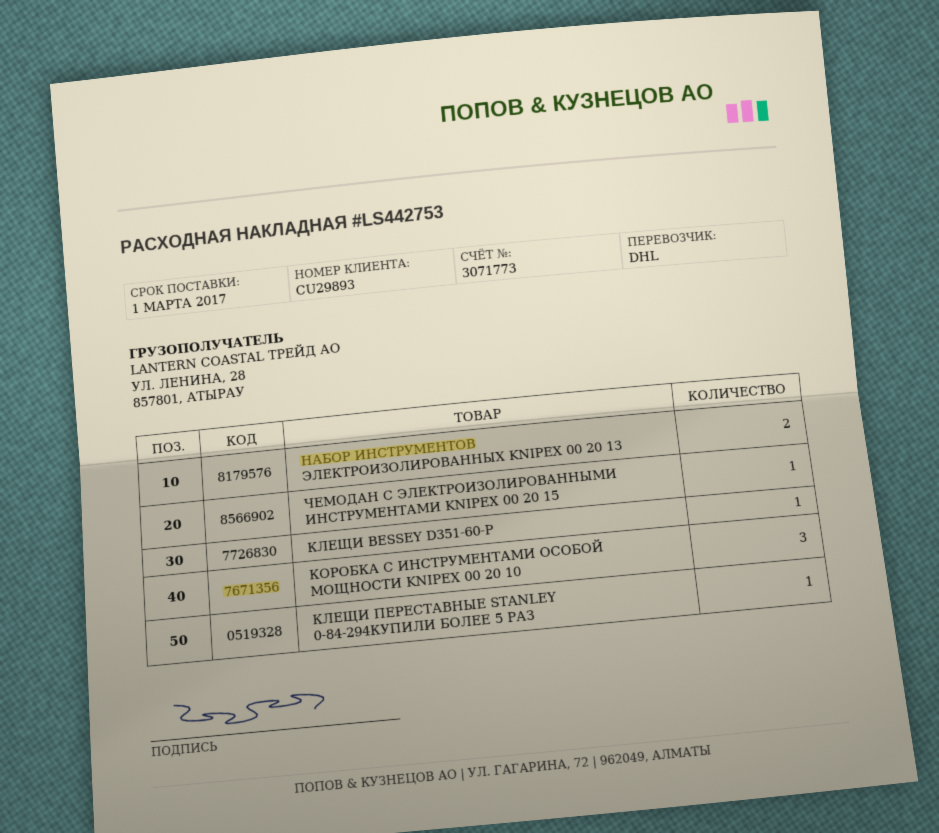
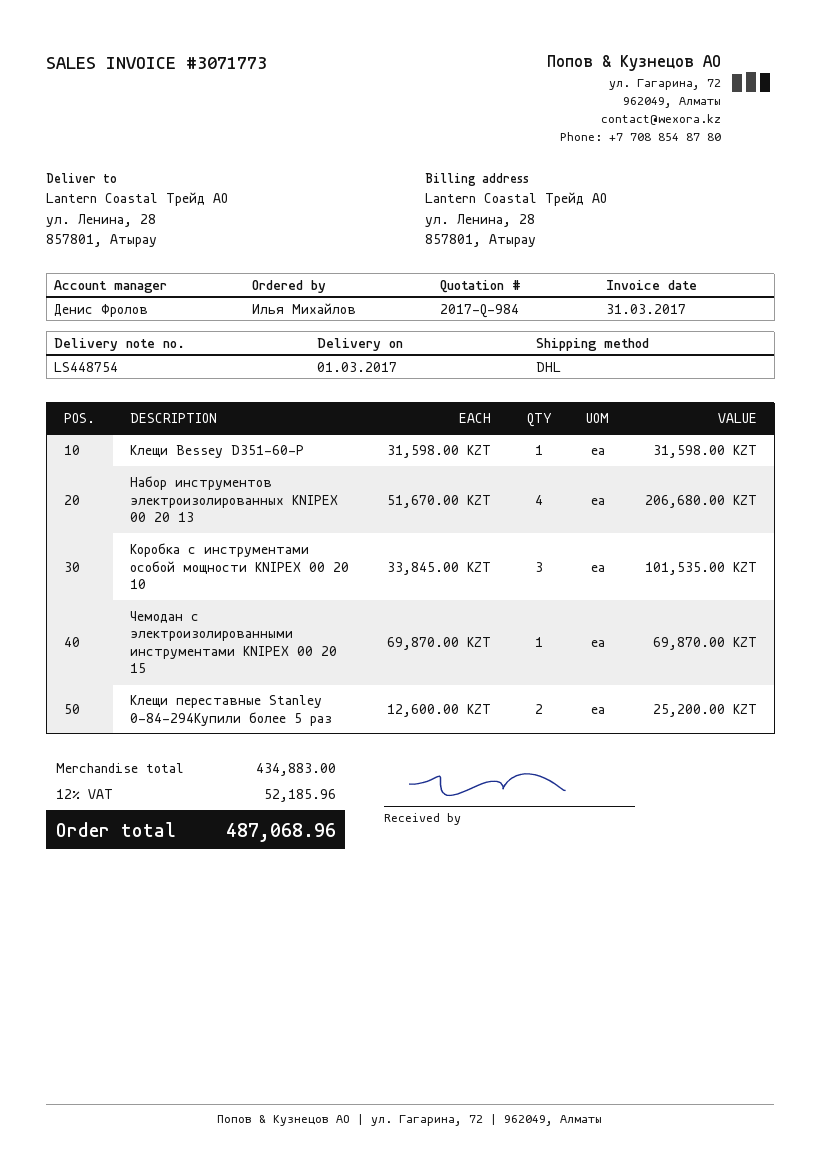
delivery note number: LS442753 -> LS448754
НАБОР ИНСТРУМЕНТОВ ЭЛЕКТРОИЗОЛИРОВАННЫХ KNIPEX 00 20 13: 2 -> 4
КЛЕЩИ ПЕРЕСТАВНЫЕ STANLEY 0-84-294КУПИЛИ БОЛЕЕ 5 РАЗ: 1 -> 2

